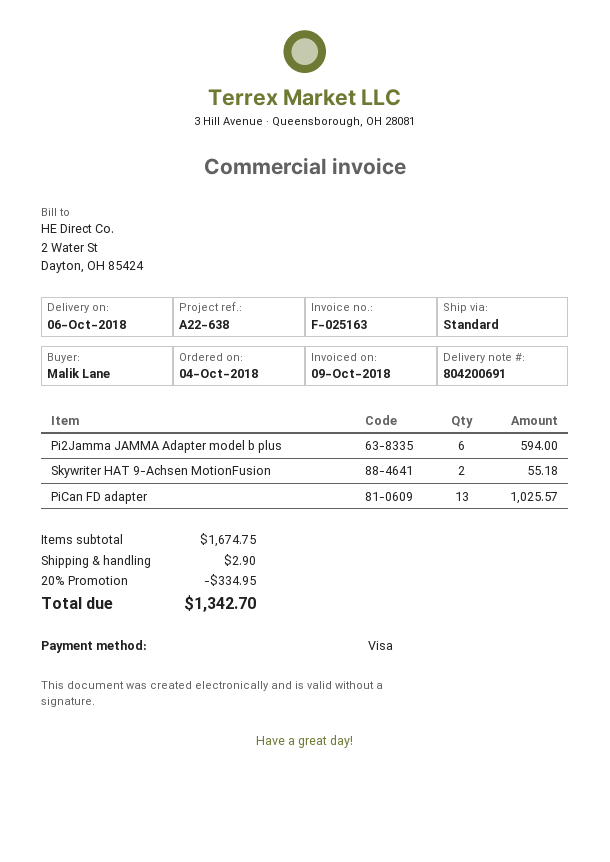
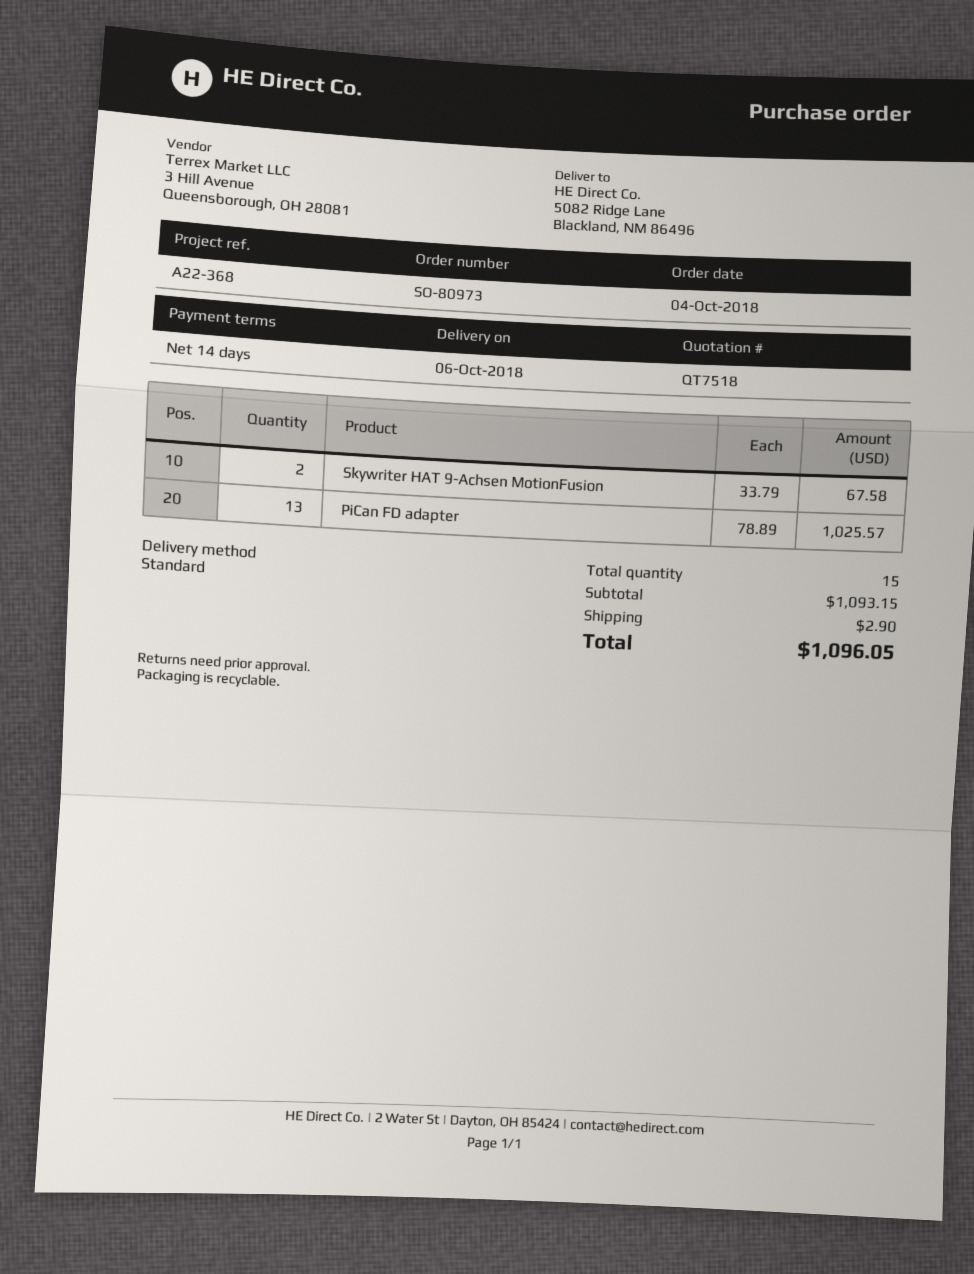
reference: A22-638 -> A22-368
Pi2Jamma JAMMA Adapter model b plus: 6 for 594.00 -> none
Skywriter HAT 9-Achsen MotionFusion: 2 for 55.18 -> 2 for 67.58
subtotal: 1674.75 -> 1093.15
discount: 20% = 334.95 -> none
total: 1342.70 -> 1096.05

